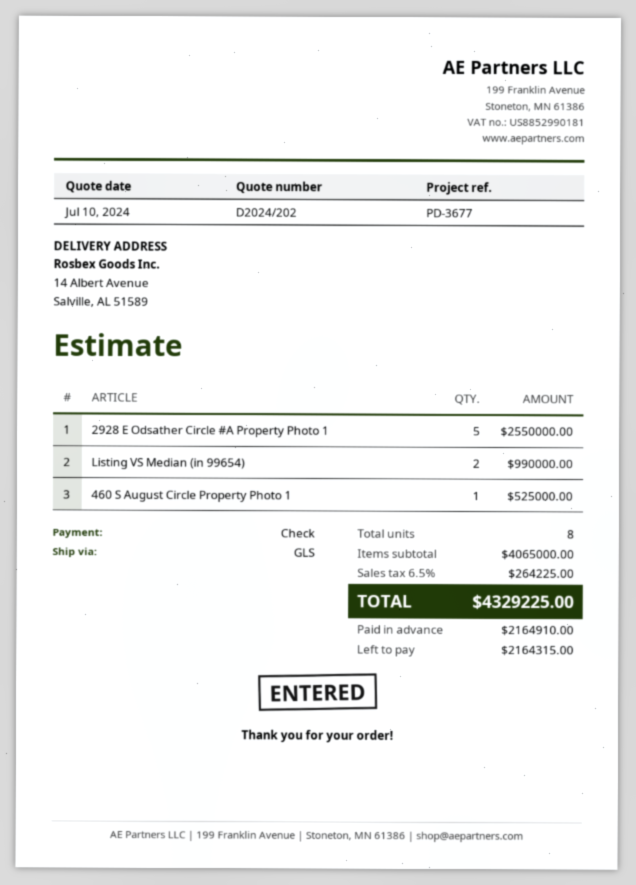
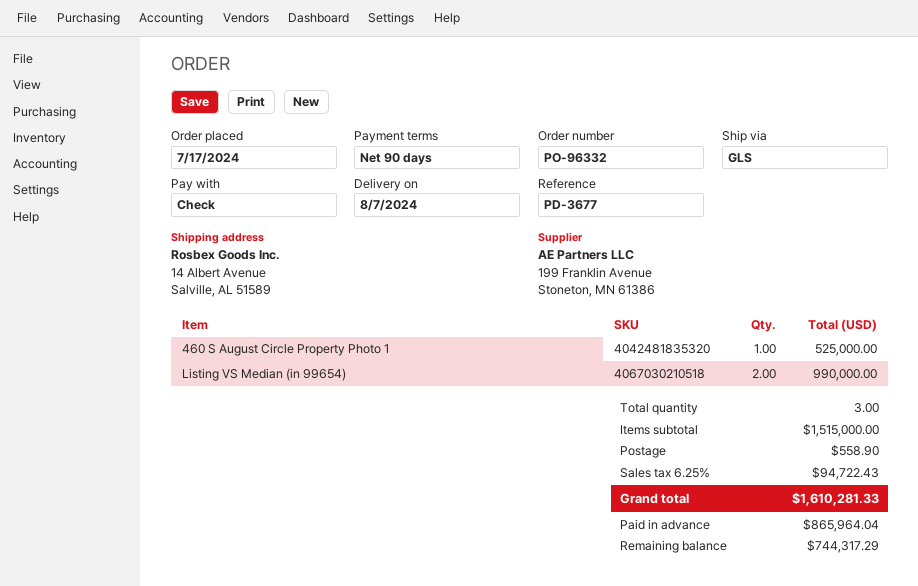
2928 E Odsather Circle #A Property Photo 1: 5 for 2550000.00 -> none
total quantity: 8 -> 3
subtotal: 4065000.00 -> 1515000.00
shipping: none -> 558.90
tax: 6.5% = 264225.00 -> 6.25% = 94722.43
total: 4329225.00 -> 1610281.33
deposit: 2164910.00 -> 865964.04
balance: 2164315.00 -> 744317.29

